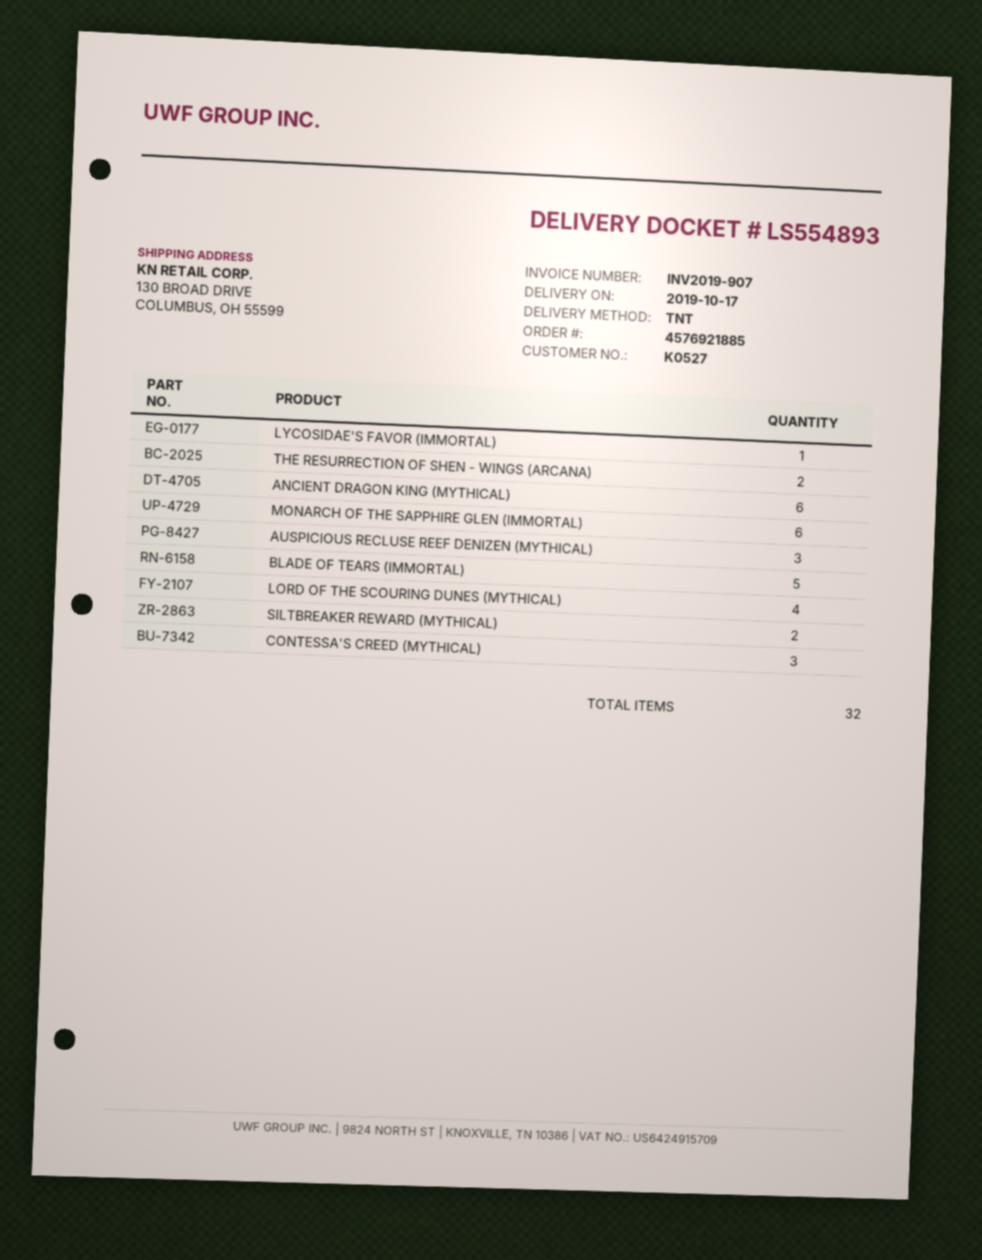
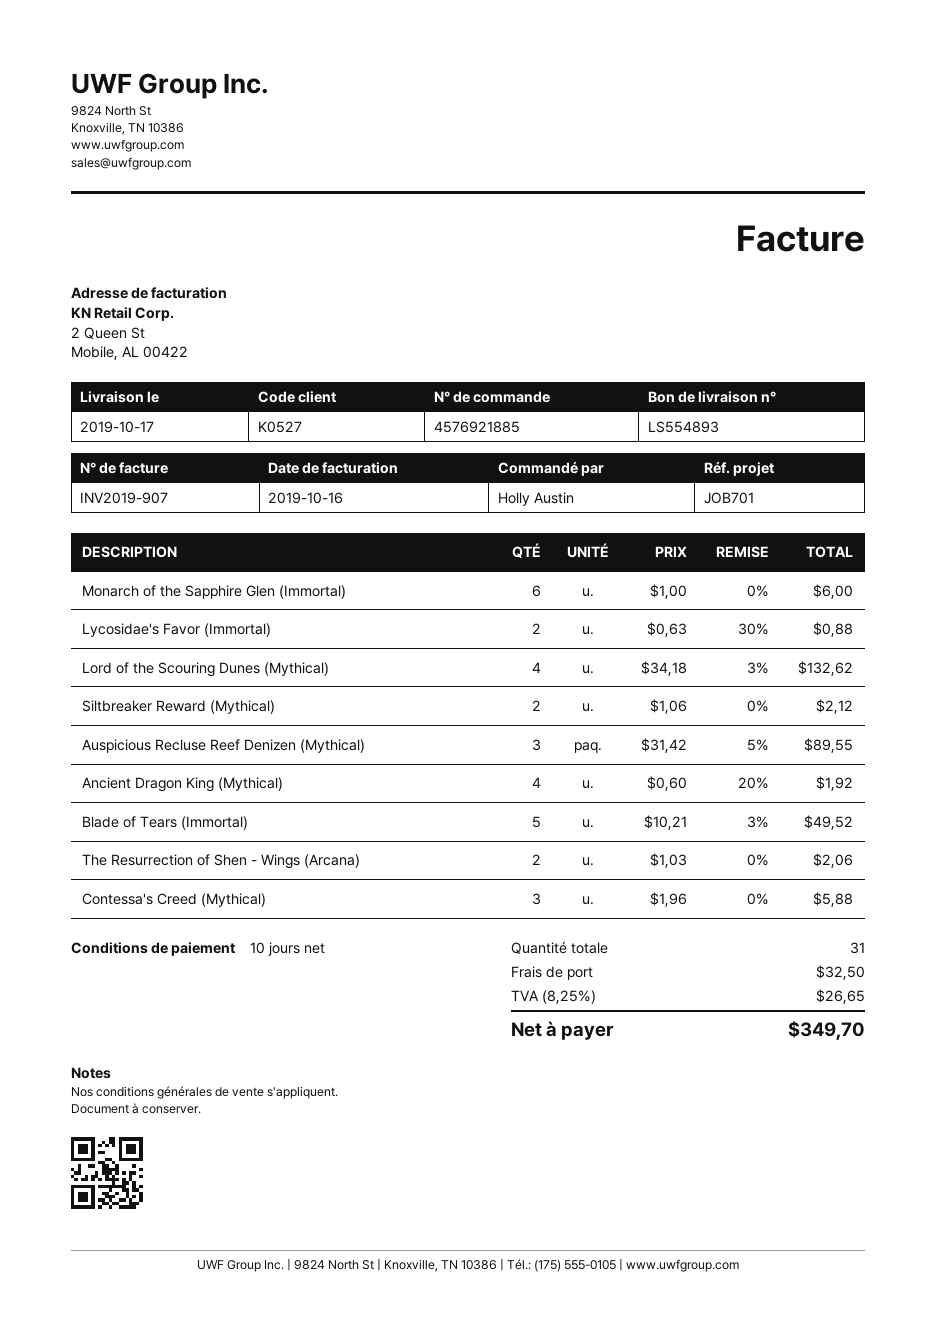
LYCOSIDAE'S FAVOR (IMMORTAL): 1 -> 2
ANCIENT DRAGON KING (MYTHICAL): 6 -> 4
total quantity: 32 -> 31

